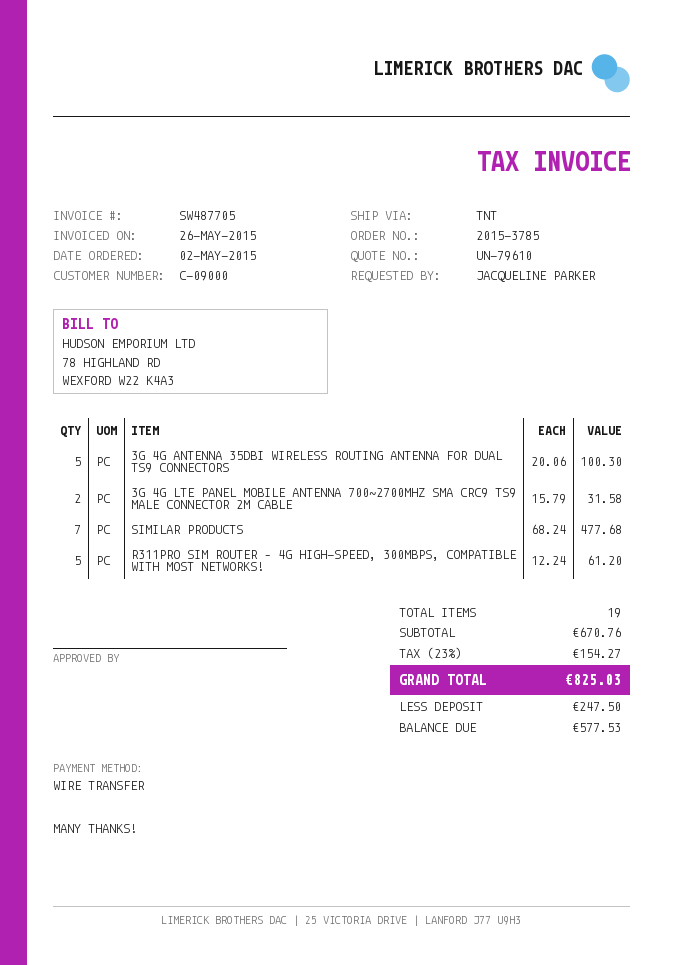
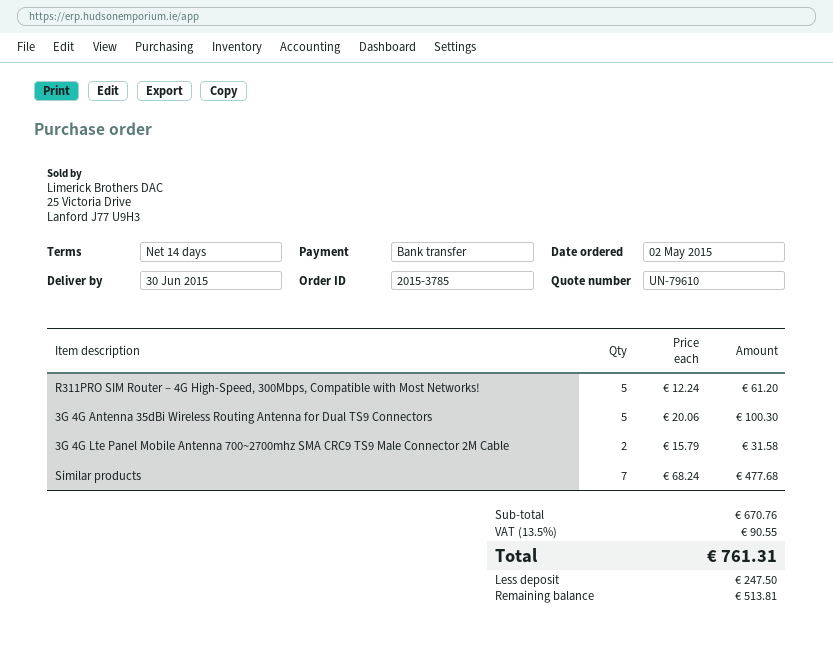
tax: 23% = 154.27 -> 13.5% = 90.55
total: 825.03 -> 761.31
balance: 577.53 -> 513.81

